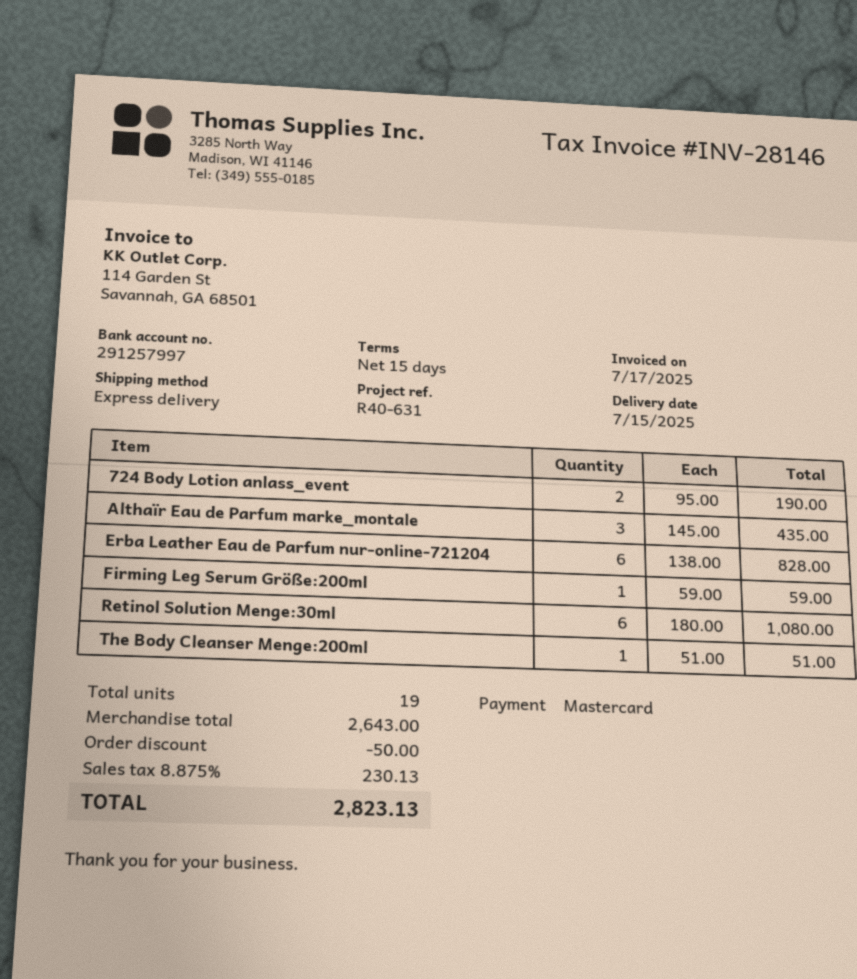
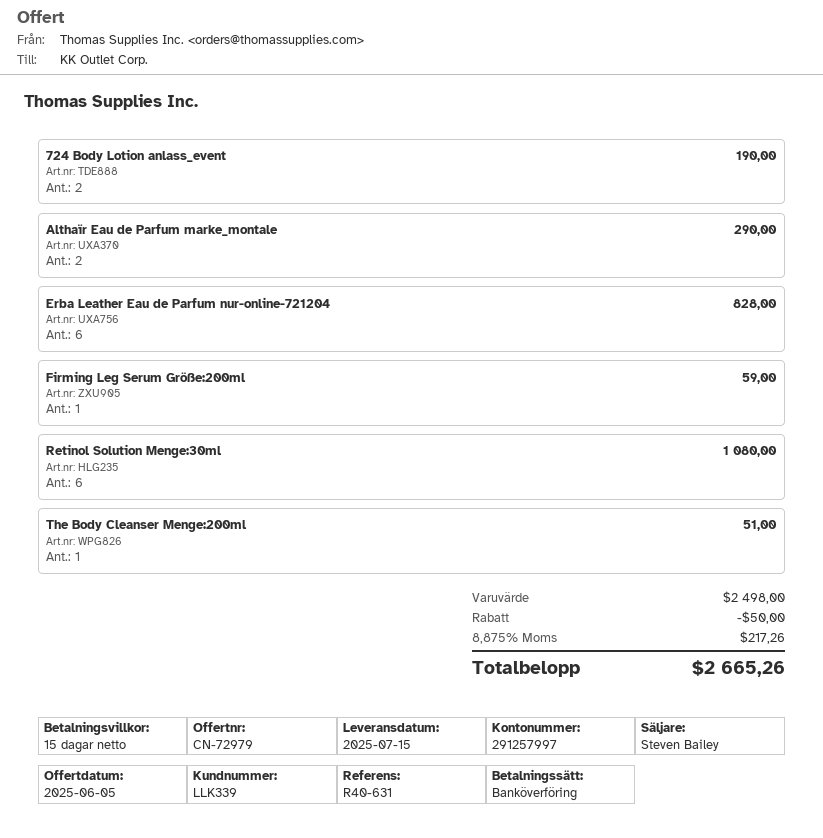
payment method: Mastercard -> bank transfer
Althaïr Eau de Parfum marke_montale: 3 for 435.00 -> 2 for 290.00
subtotal: 2643.00 -> 2498.00
tax: 8.875% = 230.13 -> 8.875% = 217.26
total: 2823.13 -> 2665.26

